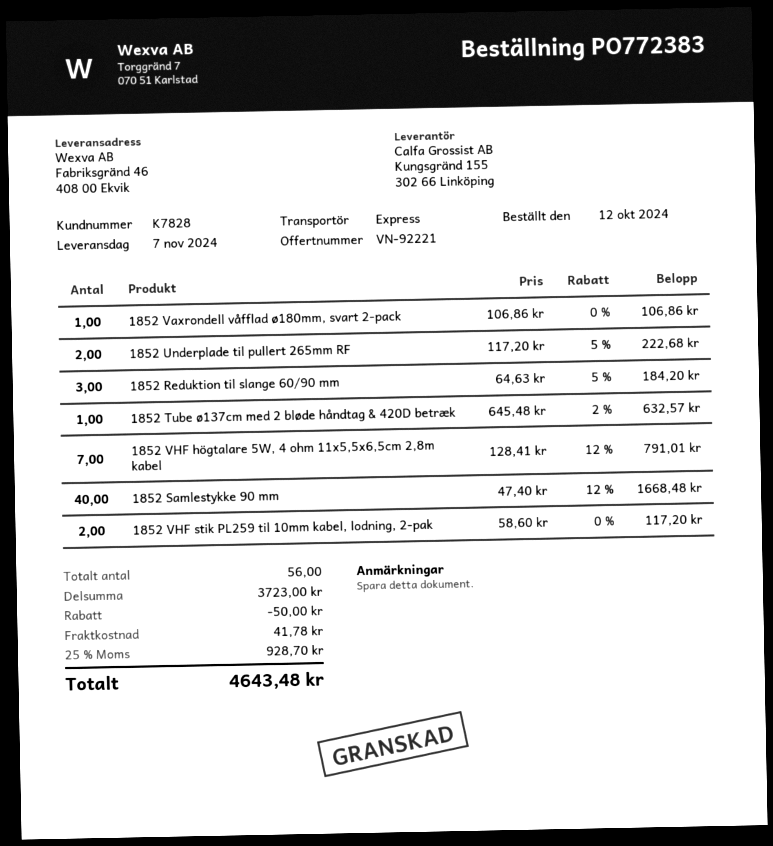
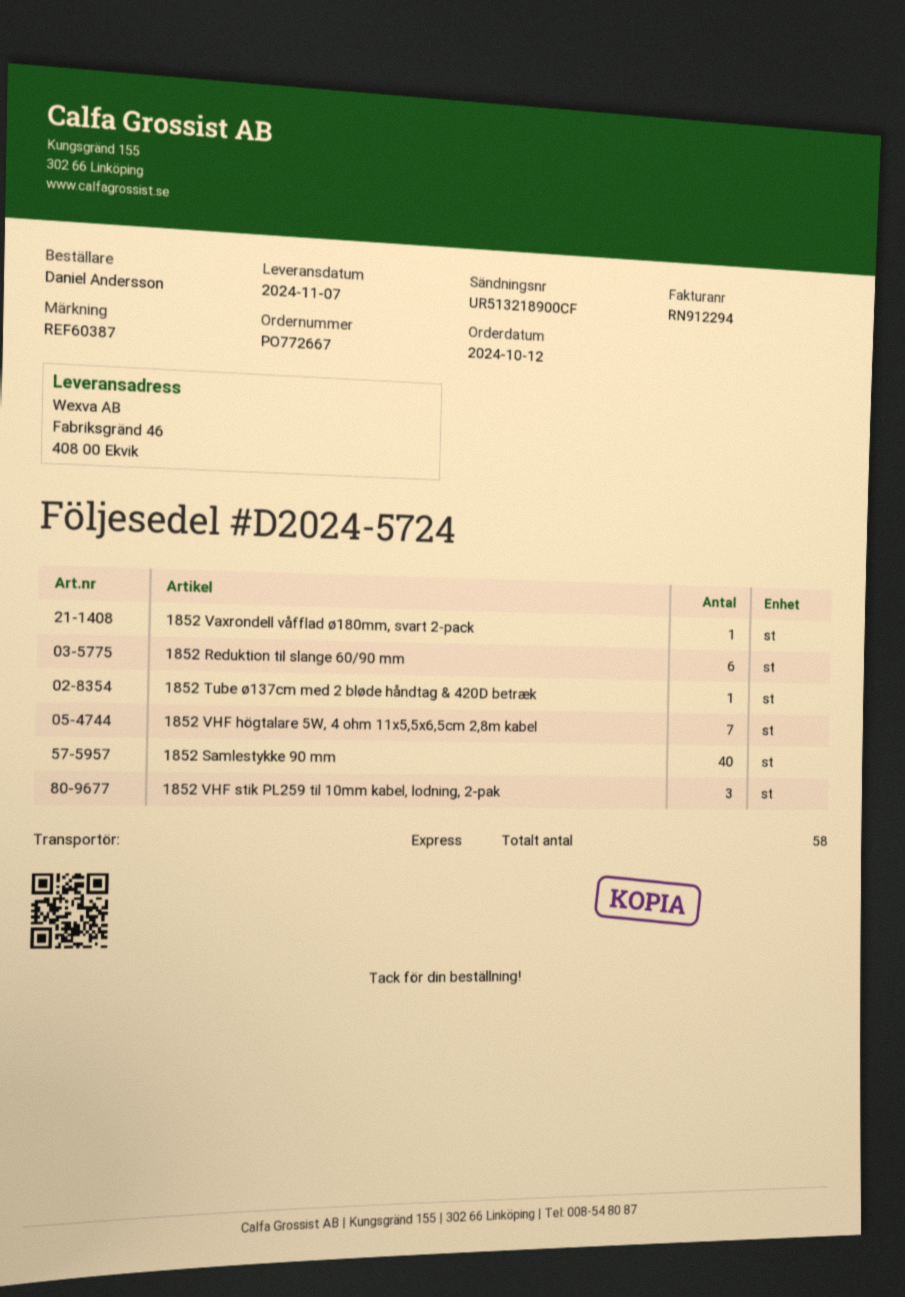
order number: PO772383 -> PO772667
1852 Underplade til pullert 265mm RF: 2 -> none
1852 Reduktion til slange 60/90 mm: 3 -> 6
1852 VHF stik PL259 til 10mm kabel, lodning, 2-pak: 2 -> 3
total quantity: 56 -> 58

